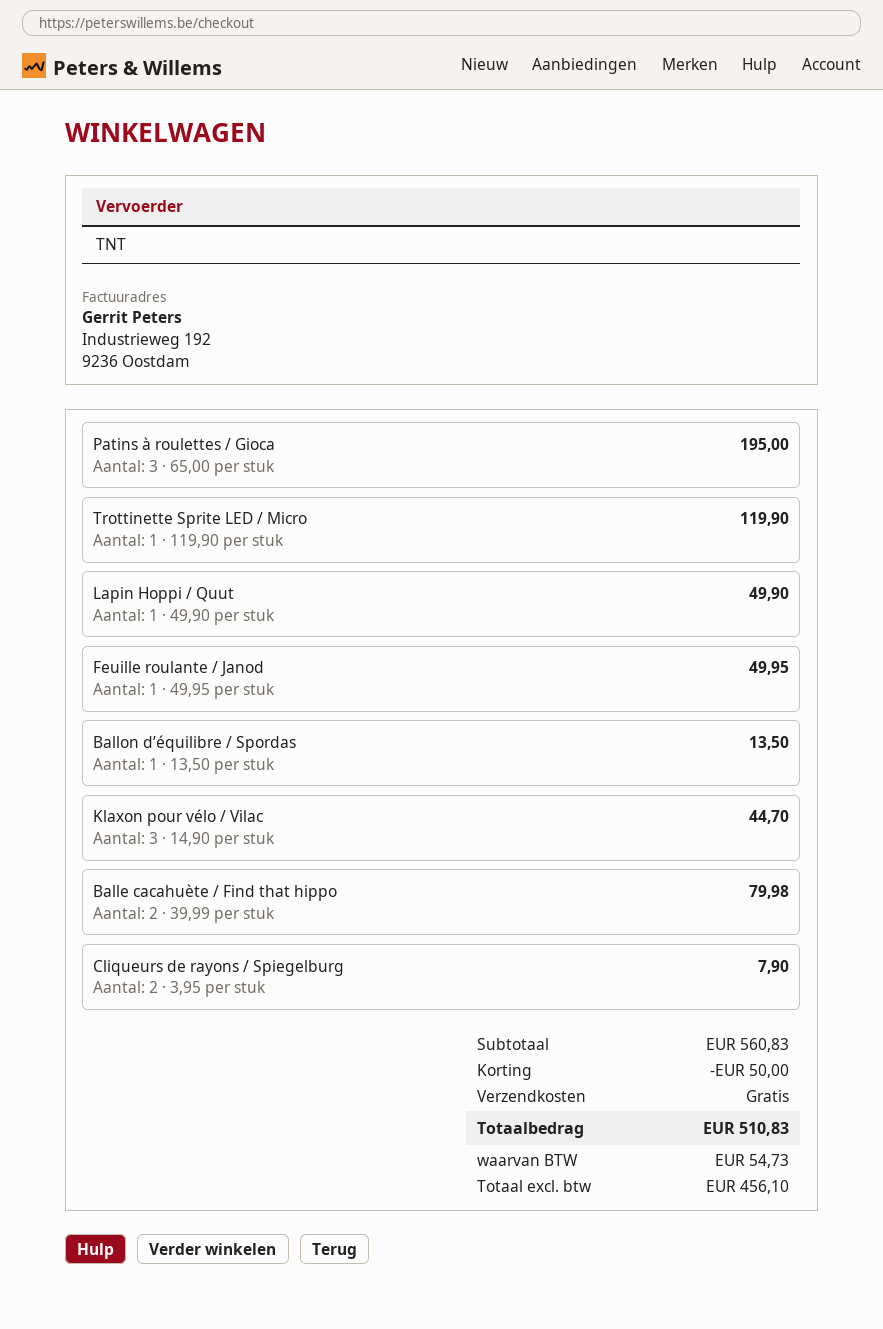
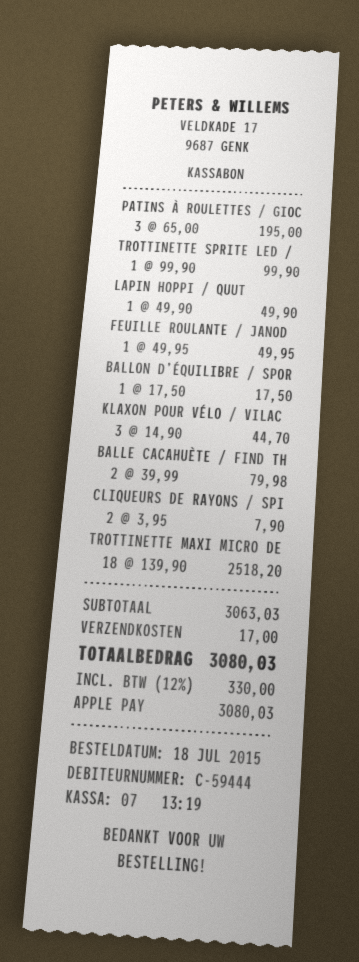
Trottinette Sprite LED / Micro: 1 x 119.90 = 119.90 -> 1 x 99.90 = 99.90
Ballon d’équilibre / Spordas: 1 x 13.50 = 13.50 -> 1 x 17.50 = 17.50
TROTTINETTE MAXI MICRO DE: none -> 18 x 139.90 = 2518.20
subtotal: 560.83 -> 3063.03
discount: 50.00 -> none
shipping: 0.00 -> 17.00
tax: 54.73 -> 330.00
total: 510.83 -> 3080.03

